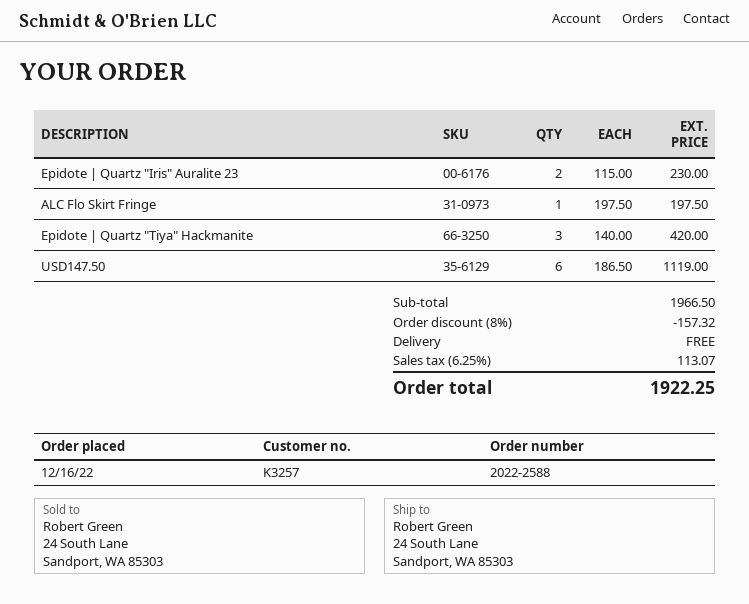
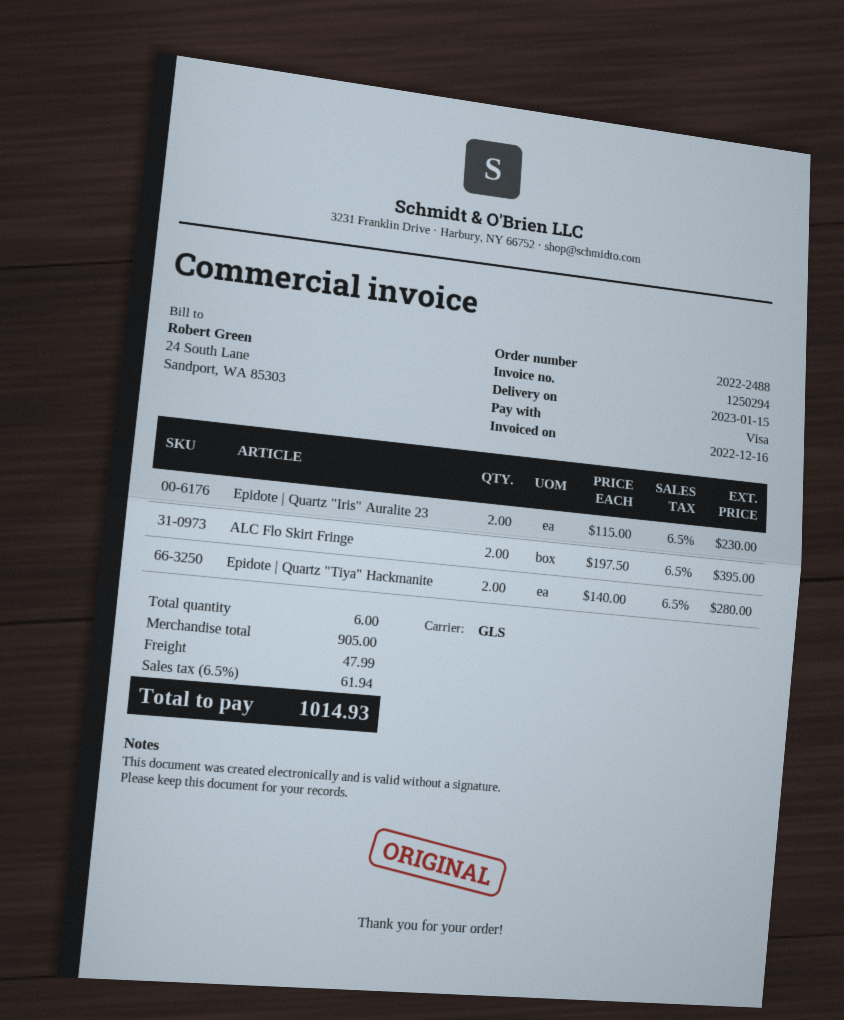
order number: 2022-2588 -> 2022-2488
ALC Flo Skirt Fringe: 1 x 197.50 = 197.50 -> 2 x 197.50 = 395.00
Epidote | Quartz "Tiya" Hackmanite: 3 x 140.00 = 420.00 -> 2 x 140.00 = 280.00
USD147.50: 6 x 186.50 = 1119.00 -> none
subtotal: 1966.50 -> 905.00
discount: 8% = 157.32 -> none
shipping: 0.00 -> 47.99
tax: 6.25% = 113.07 -> 6.5% = 61.94
total: 1922.25 -> 1014.93

